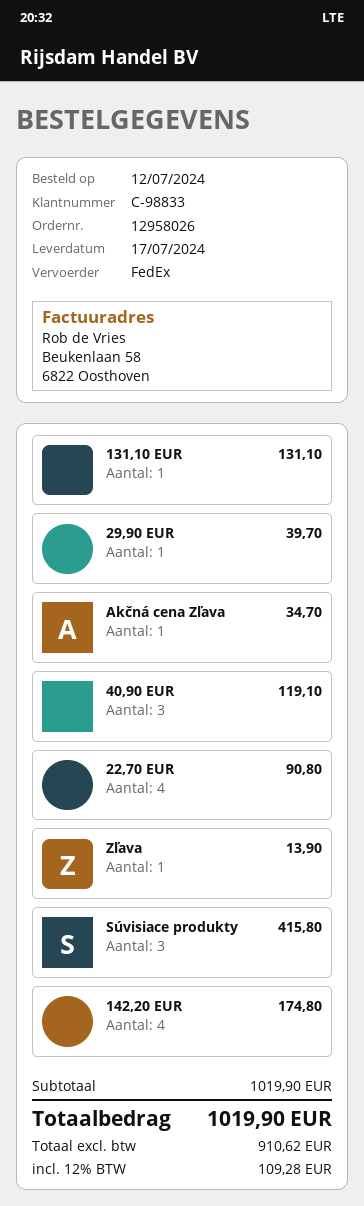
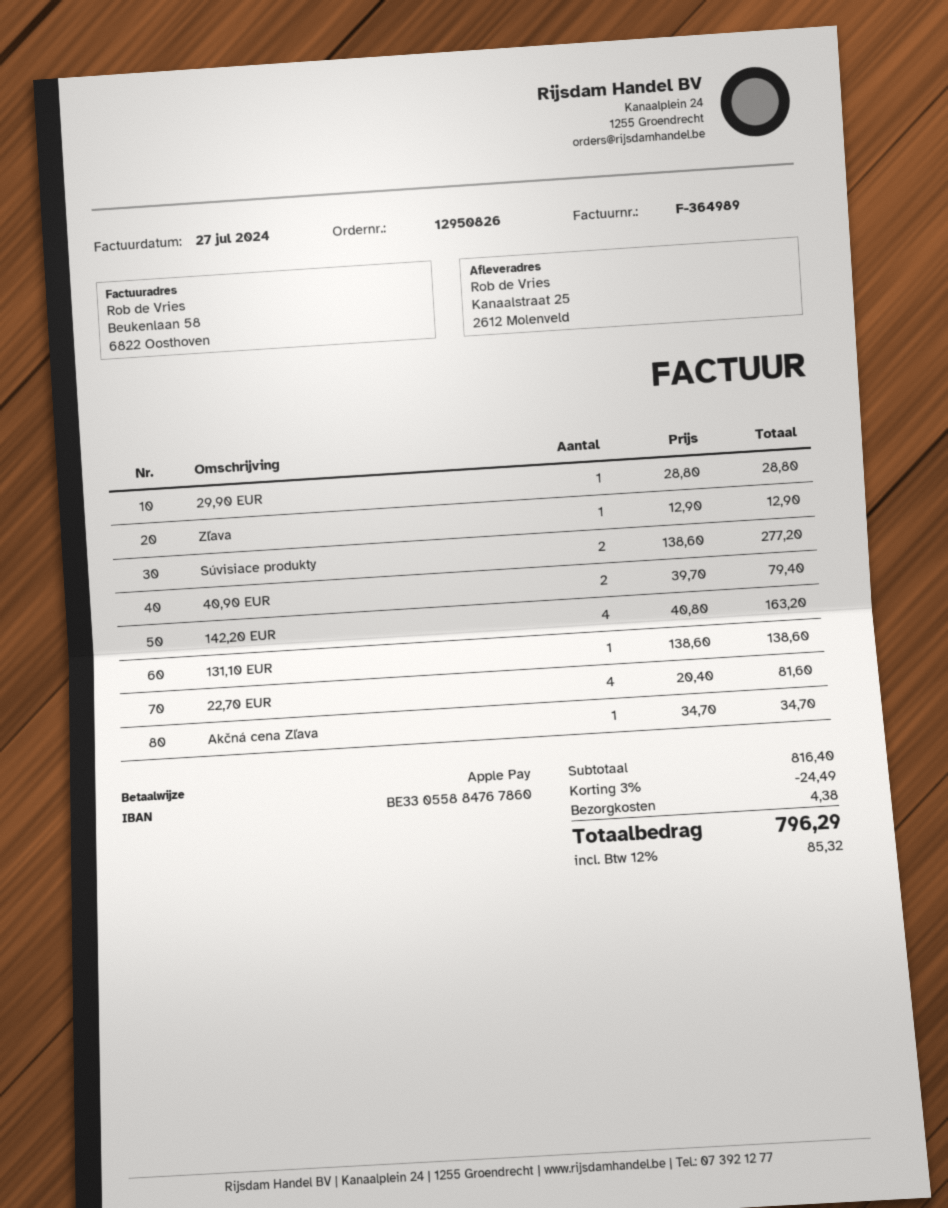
order number: 12958026 -> 12950826
131,10 EUR: 1 for 131.10 -> 1 for 138.60
29,90 EUR: 1 for 39.70 -> 1 for 28.80
40,90 EUR: 3 for 119.10 -> 2 for 79.40
22,70 EUR: 4 for 90.80 -> 4 for 81.60
Zľava: 1 for 13.90 -> 1 for 12.90
Súvisiace produkty: 3 for 415.80 -> 2 for 277.20
142,20 EUR: 4 for 174.80 -> 4 for 163.20
subtotal: 1019.90 -> 816.40
discount: none -> 3% = 24.49
shipping: none -> 4.38
tax: 12% = 109.28 -> 12% = 85.32
total: 1019.90 -> 796.29

